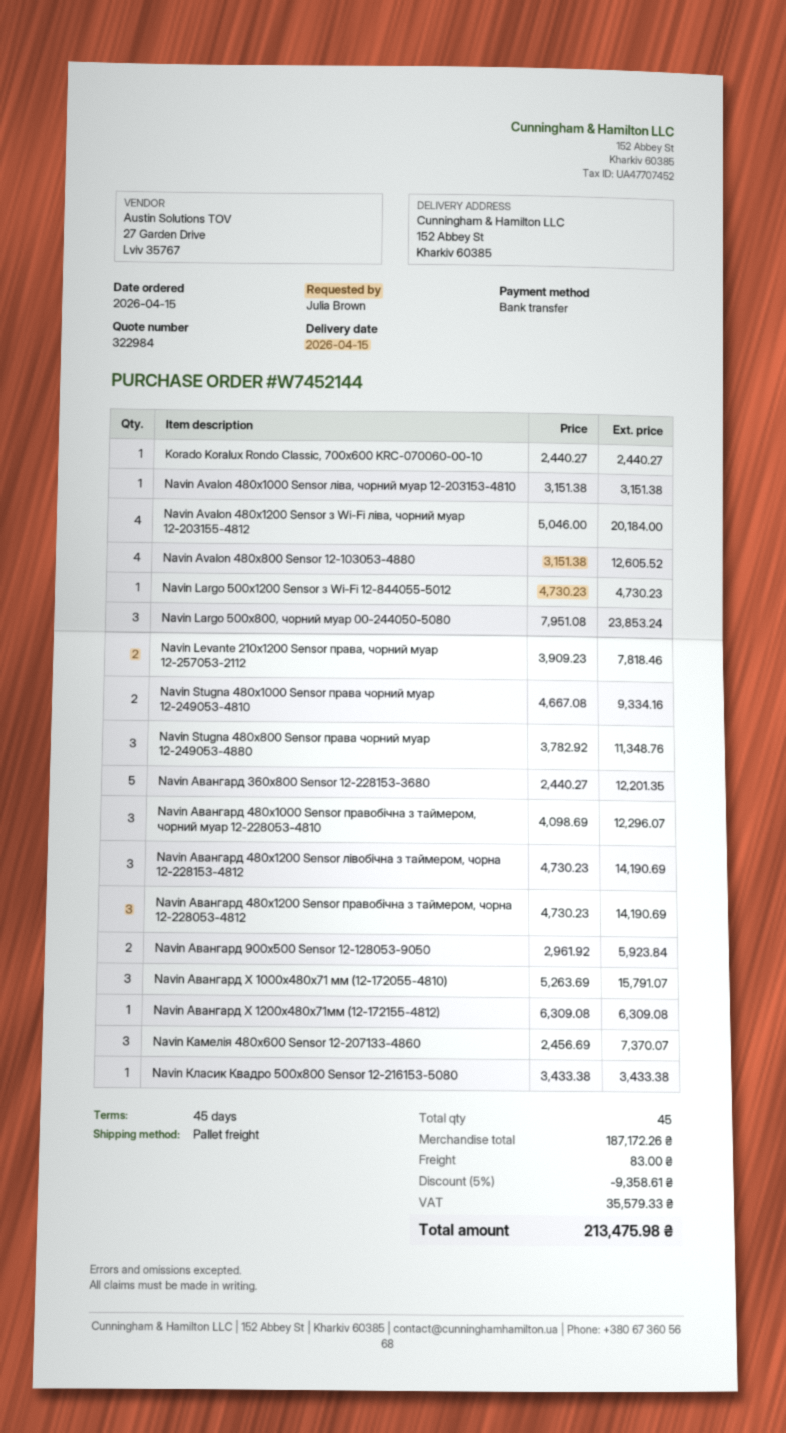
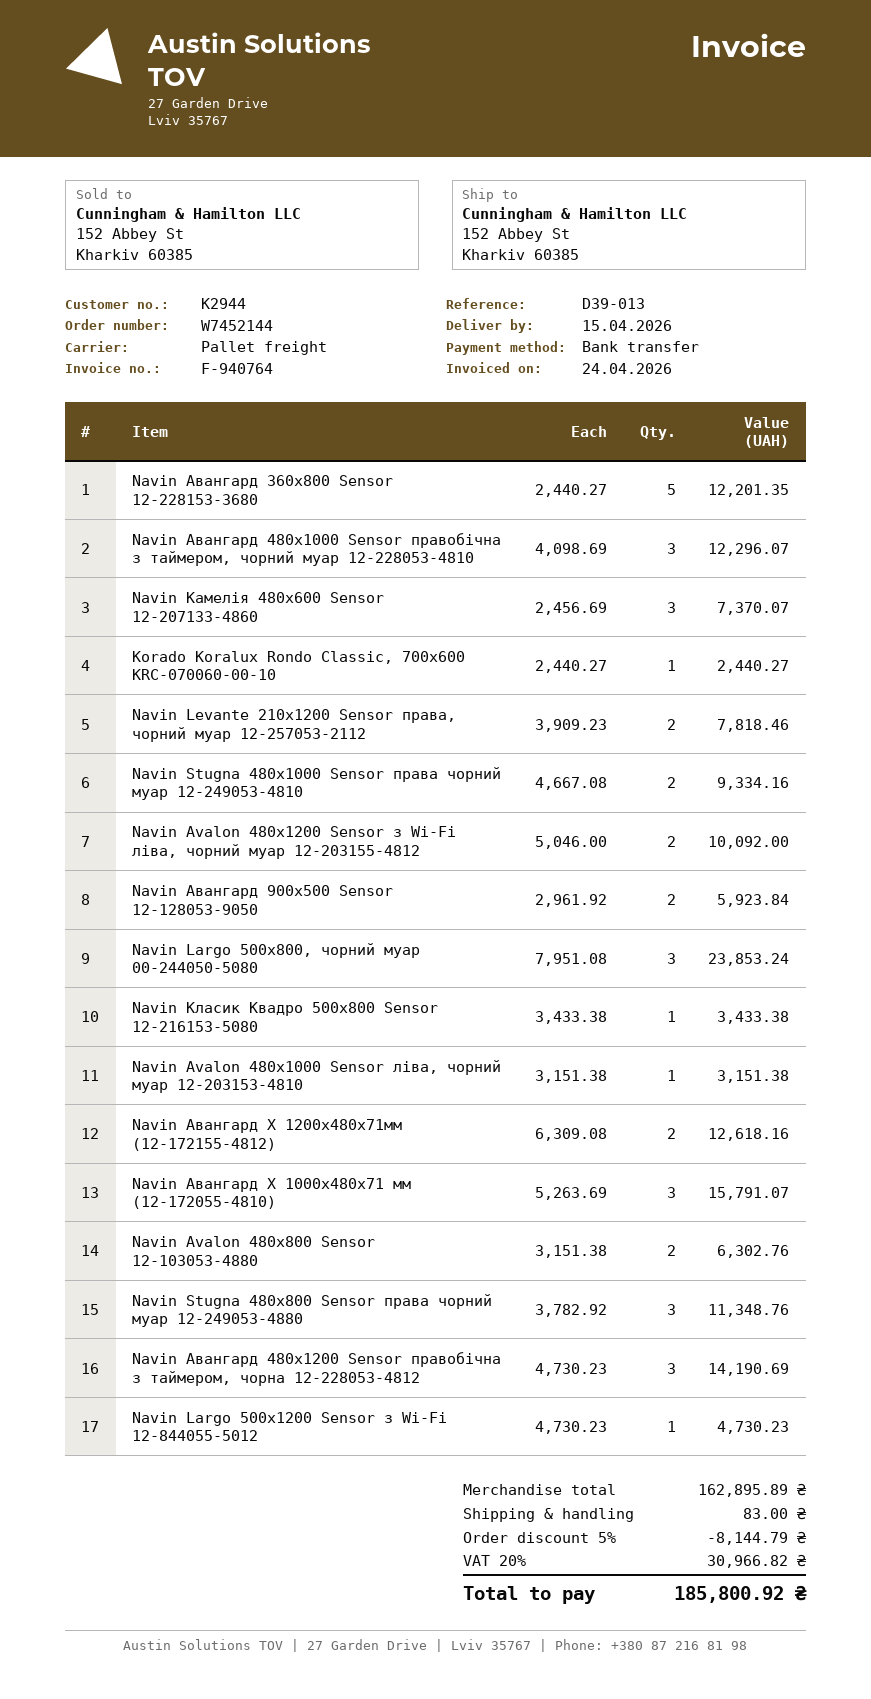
Navin Avalon 480х1200 Sensor з Wi-Fi ліва, чорний муар 12-203155-4812: 4 x 5046.00 = 20184.00 -> 2 x 5046.00 = 10092.00
Navin Avalon 480х800 Sensor 12-103053-4880: 4 x 3151.38 = 12605.52 -> 2 x 3151.38 = 6302.76
Navin Авангард 480х1200 Sensor лівобічна з таймером, чорна 12-228153-4812: 3 x 4730.23 = 14190.69 -> none
Navin Авангард Х 1200х480х71мм (12-172155-4812): 1 x 6309.08 = 6309.08 -> 2 x 6309.08 = 12618.16
subtotal: 187172.26 -> 162895.89
discount: 5% = 9358.61 -> 5% = 8144.79
tax: 35579.33 -> 30966.82
total: 213475.98 -> 185800.92

